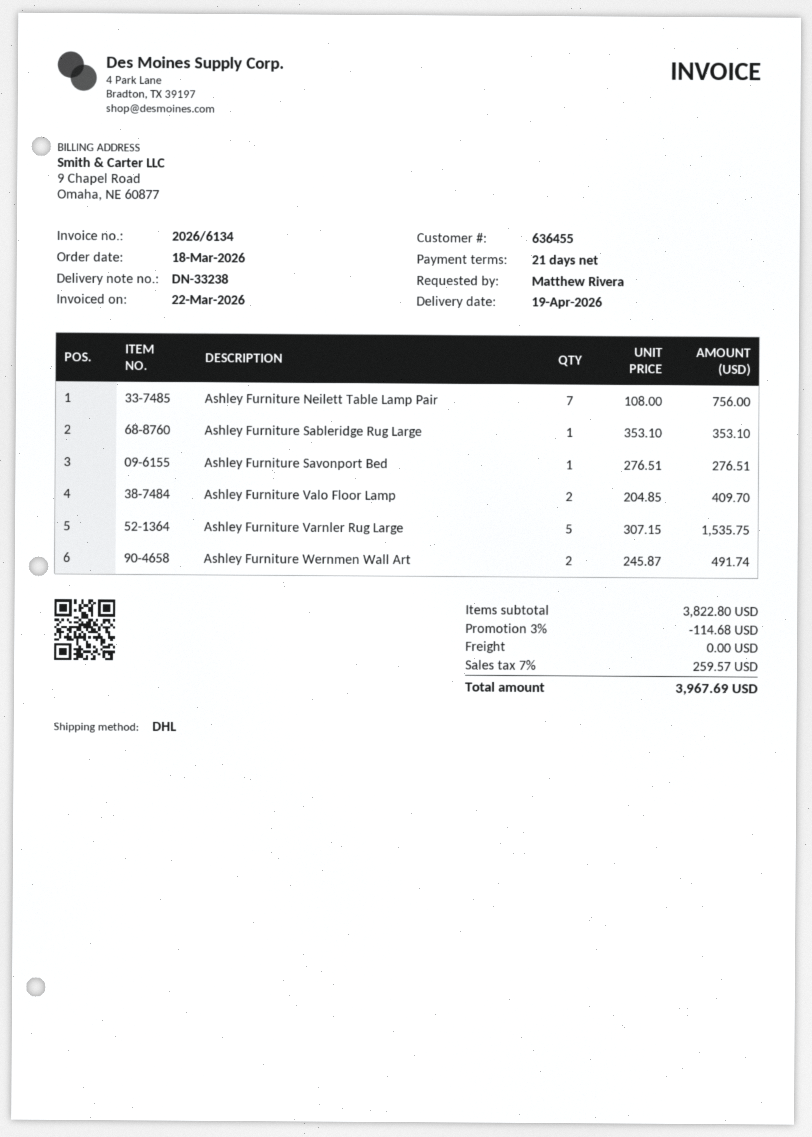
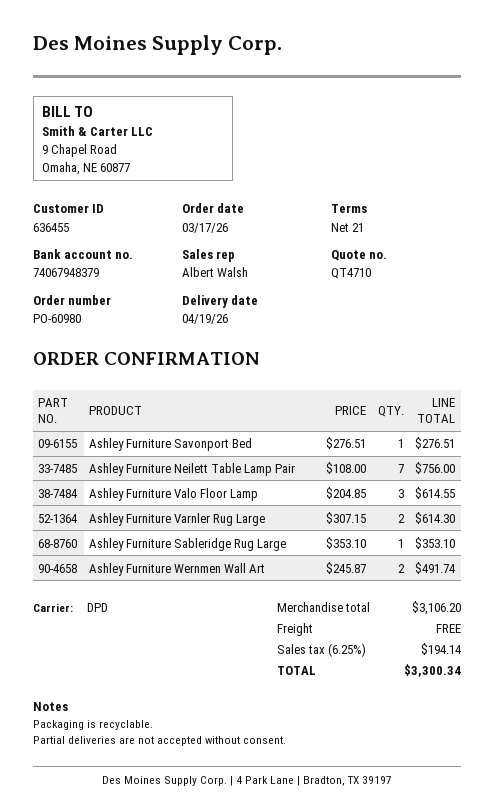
order date: 2026-03-18 -> 2026-03-17
shipping method: DHL -> DPD
Ashley Furniture Valo Floor Lamp: 2 x 204.85 = 409.70 -> 3 x 204.85 = 614.55
Ashley Furniture Varnler Rug Large: 5 x 307.15 = 1535.75 -> 2 x 307.15 = 614.30
subtotal: 3822.80 -> 3106.20
discount: 3% = 114.68 -> none
tax: 7% = 259.57 -> 6.25% = 194.14
total: 3967.69 -> 3300.34

